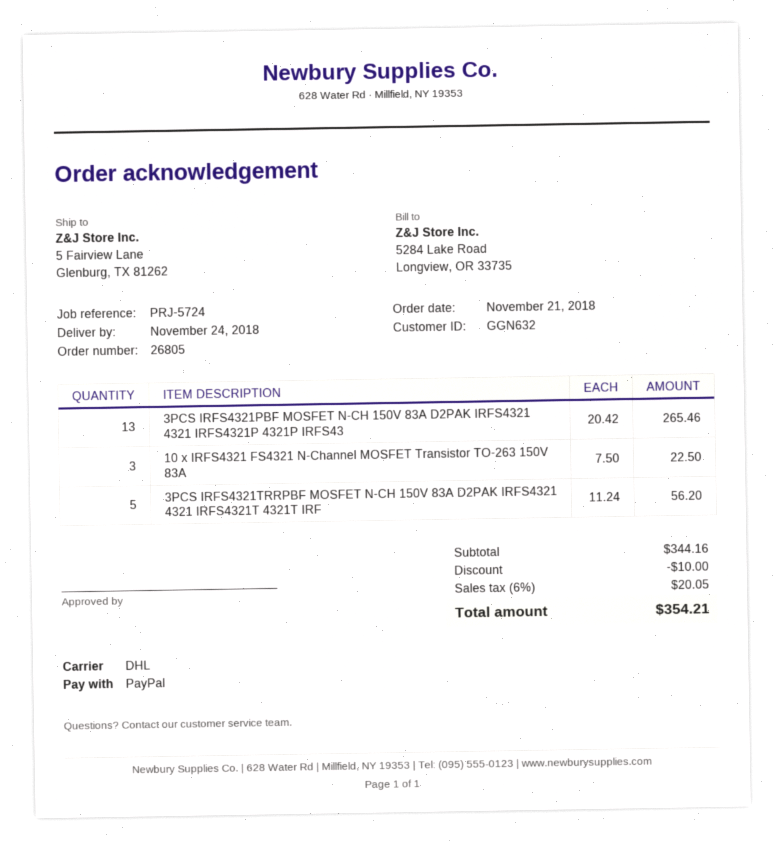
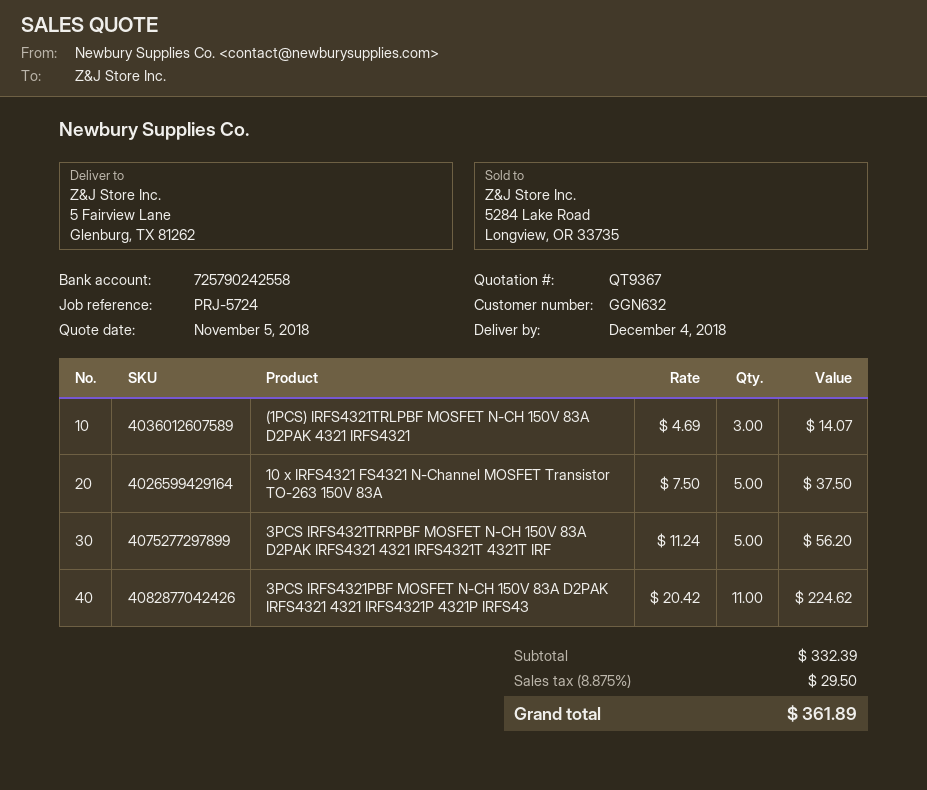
delivery date: 2018-11-24 -> 2018-12-04
3PCS IRFS4321PBF MOSFET N-CH 150V 83A D2PAK IRFS4321 4321 IRFS4321P 4321P IRFS43: 13 x 20.42 = 265.46 -> 11 x 20.42 = 224.62
10 x IRFS4321 FS4321 N-Channel MOSFET Transistor TO-263 150V 83A: 3 x 7.50 = 22.50 -> 5 x 7.50 = 37.50
(1PCS) IRFS4321TRLPBF MOSFET N-CH 150V 83A D2PAK 4321 IRFS4321: none -> 3 x 4.69 = 14.07
subtotal: 344.16 -> 332.39
discount: 10.00 -> none
tax: 6% = 20.05 -> 8.875% = 29.50
total: 354.21 -> 361.89

